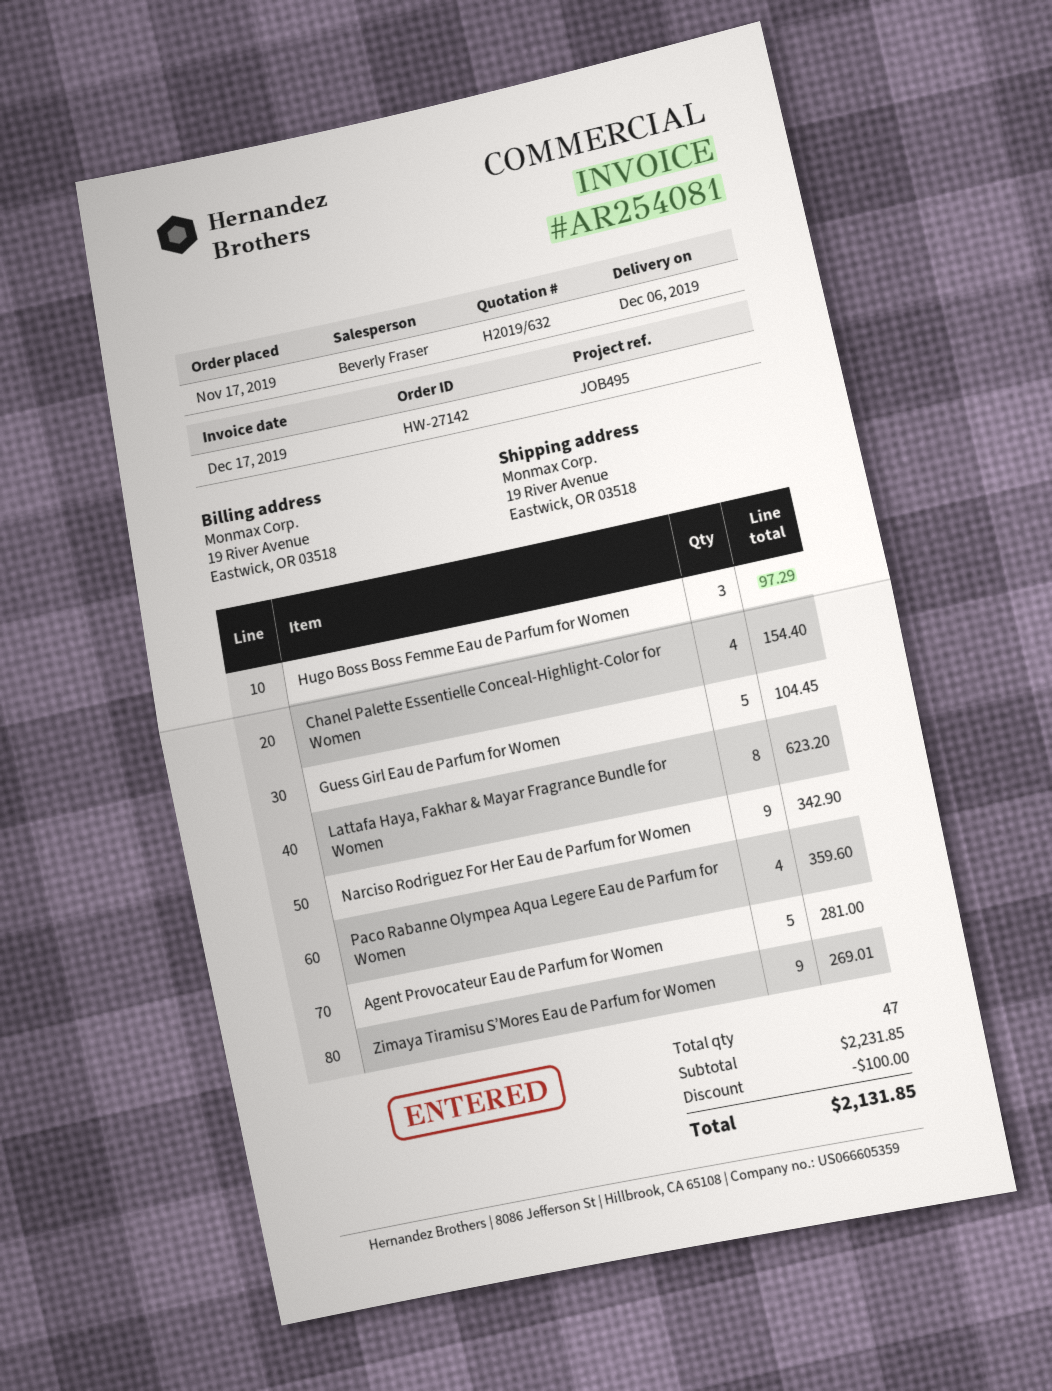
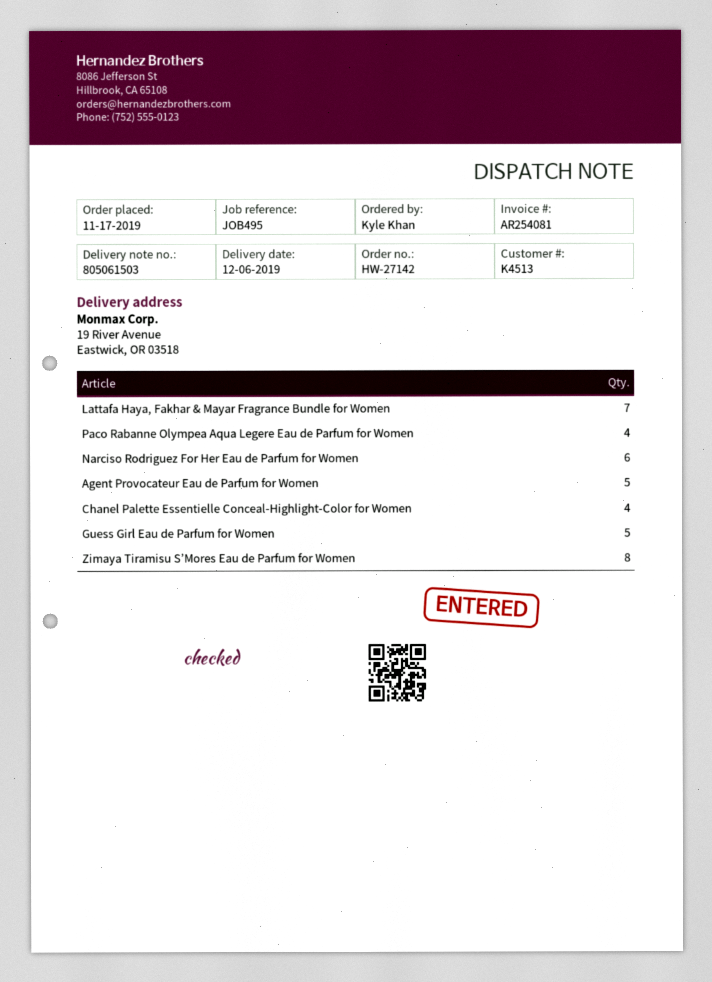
Hugo Boss Boss Femme Eau de Parfum for Women: 3 -> none
Lattafa Haya, Fakhar & Mayar Fragrance Bundle for Women: 8 -> 7
Narciso Rodriguez For Her Eau de Parfum for Women: 9 -> 6
Zimaya Tiramisu S’Mores Eau de Parfum for Women: 9 -> 8

